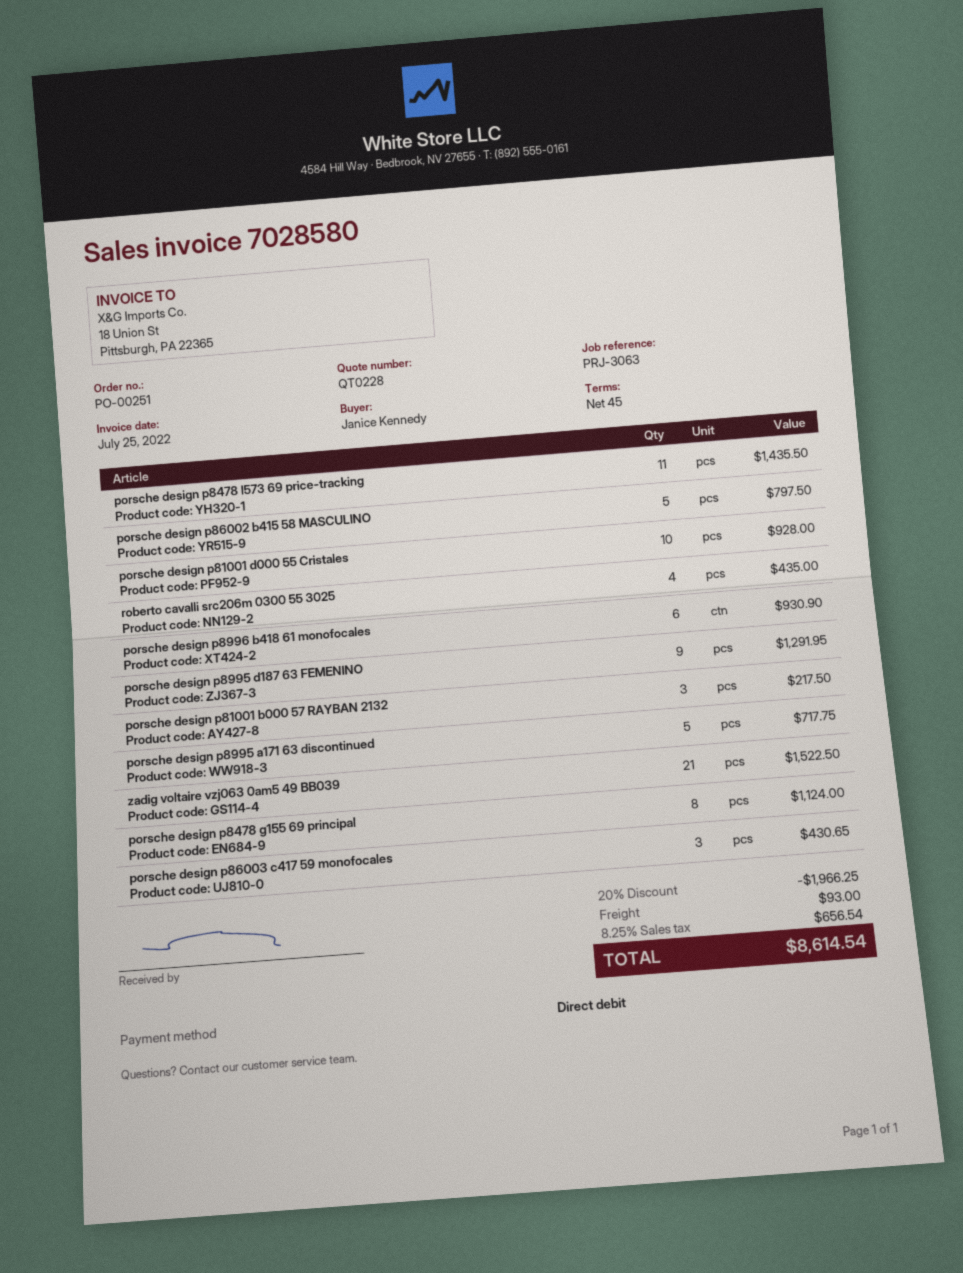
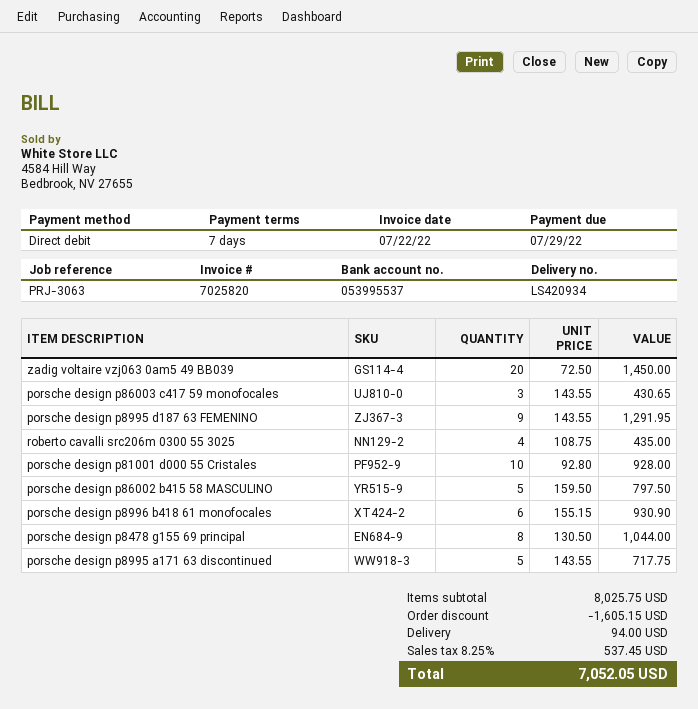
invoice number: 7028580 -> 7025820
invoice date: 2022-07-25 -> 2022-07-22
payment terms: 45 days -> 7 days
porsche design p8478 l573 69 price-tracking: 11 for 1435.50 -> none
porsche design p81001 b000 57 RAYBAN 2132: 3 for 217.50 -> none
zadig voltaire vzj063 0am5 49 BB039: 21 for 1522.50 -> 20 for 1450.00
porsche design p8478 g155 69 principal: 8 for 1124.00 -> 8 for 1044.00
discount: 1966.25 -> 1605.15
shipping: 93.00 -> 94.00
tax: 8.25% = 656.54 -> 8.25% = 537.45
total: 8614.54 -> 7052.05

